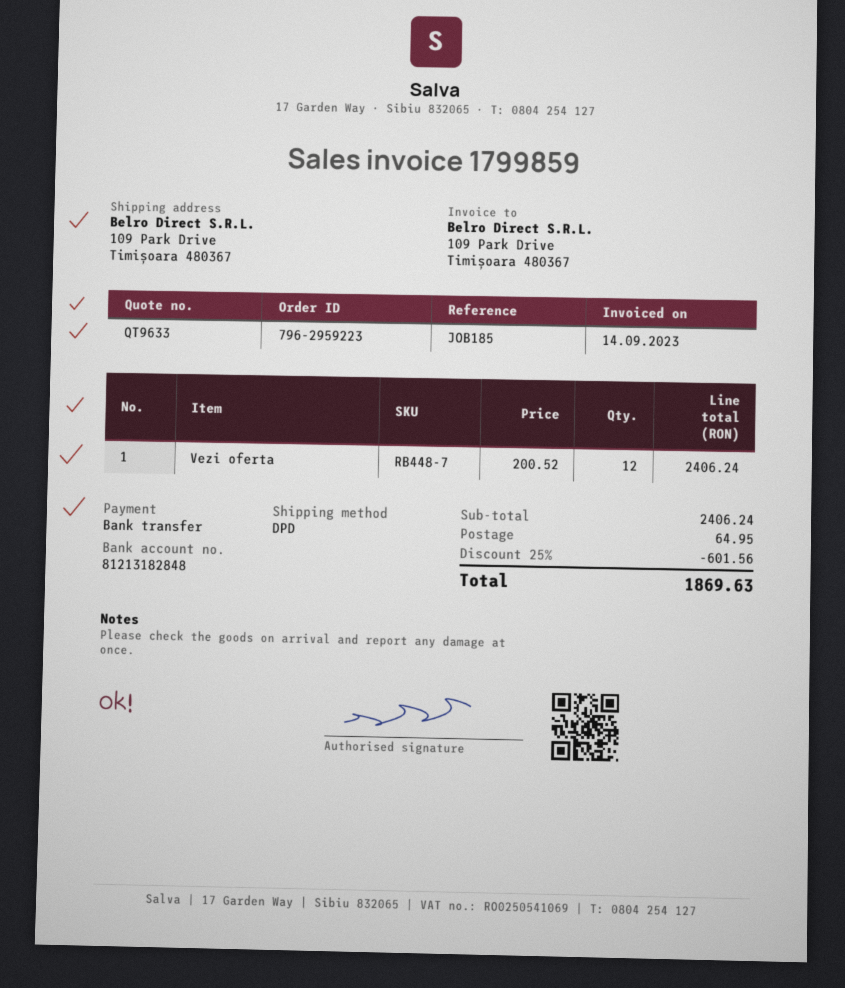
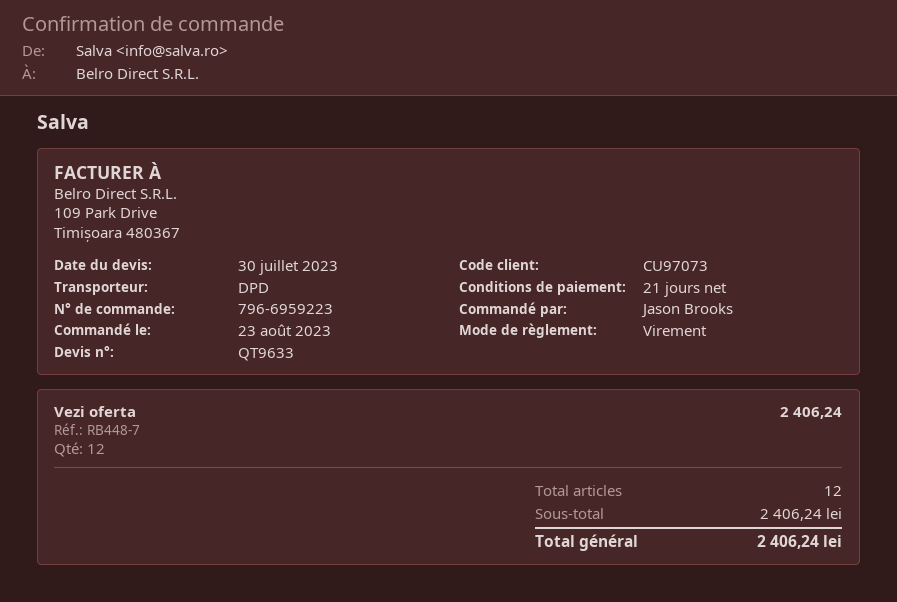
order number: 796-2959223 -> 796-6959223
discount: 25% = 601.56 -> none
shipping: 64.95 -> none
total: 1869.63 -> 2406.24

